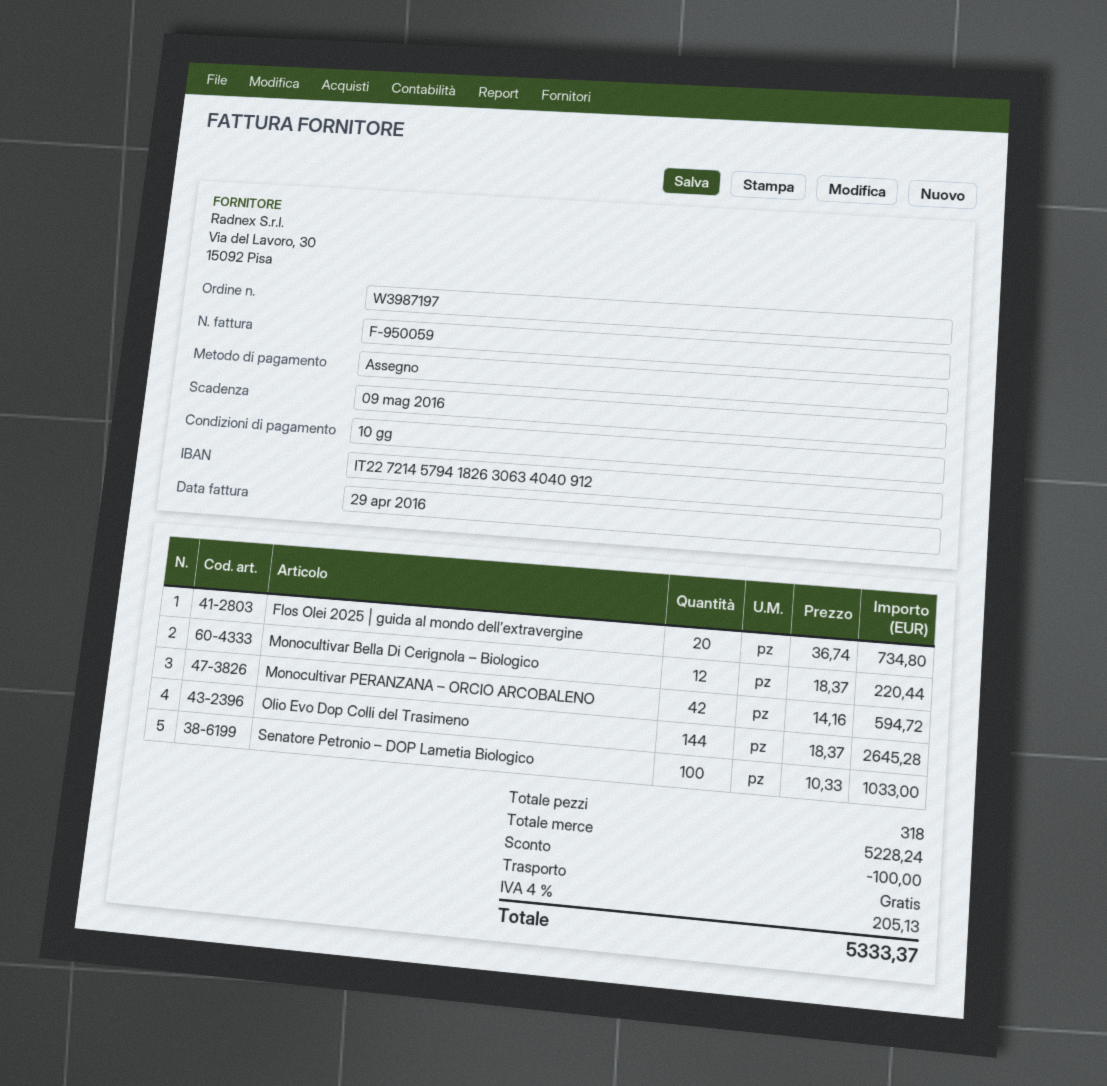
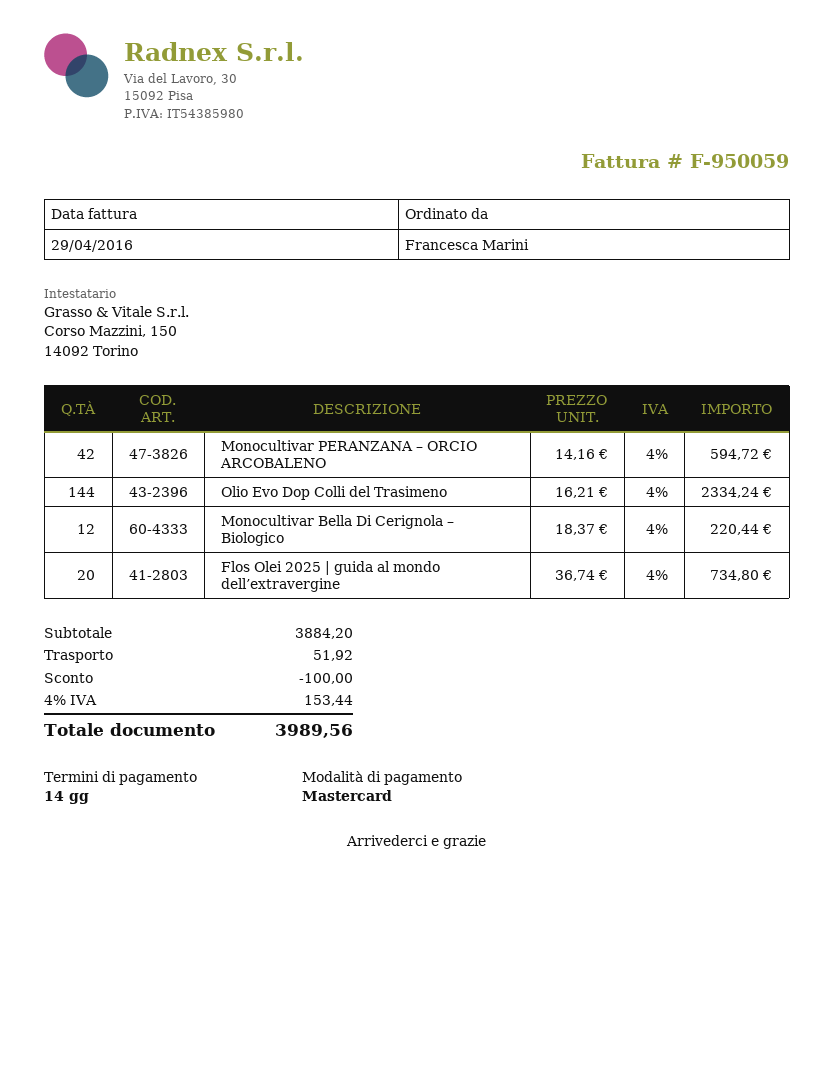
payment terms: 10 days -> 14 days
payment method: cheque -> Mastercard
Olio Evo Dop Colli del Trasimeno: 144 x 18.37 = 2645.28 -> 144 x 16.21 = 2334.24
Senatore Petronio – DOP Lametia Biologico: 100 x 10.33 = 1033.00 -> none
subtotal: 5228.24 -> 3884.20
shipping: 0.00 -> 51.92
tax: 4% = 205.13 -> 4% = 153.44
total: 5333.37 -> 3989.56

